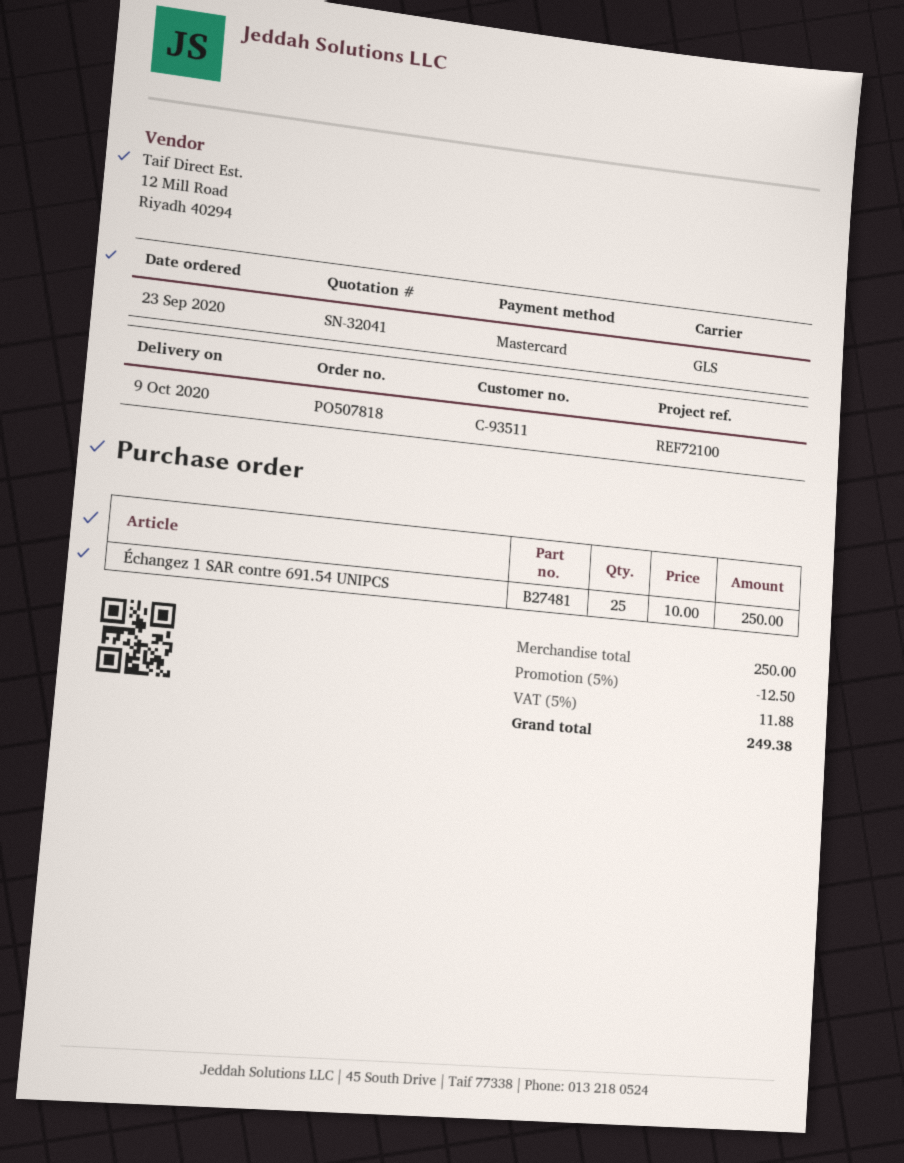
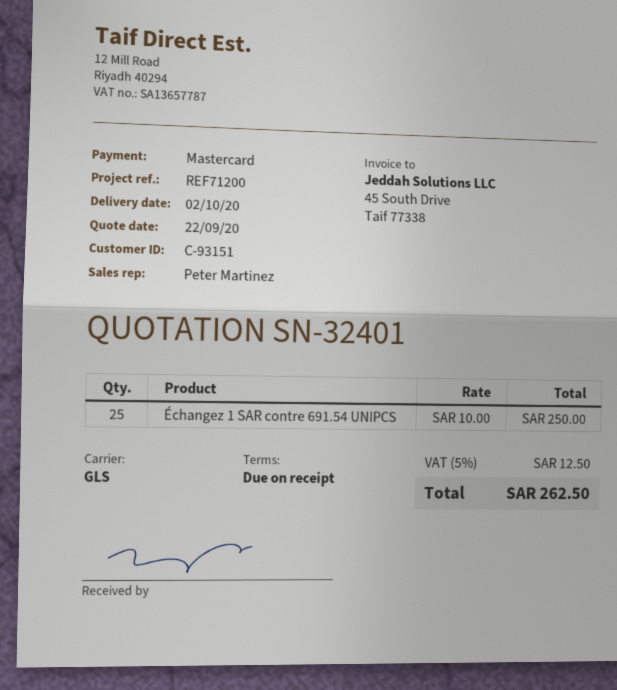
quote number: SN-32041 -> SN-32401
delivery date: 2020-10-09 -> 2020-10-02
customer number: C-93511 -> C-93151
reference: REF72100 -> REF71200
discount: 5% = 12.50 -> none
tax: 5% = 11.88 -> 5% = 12.50
total: 249.38 -> 262.50

